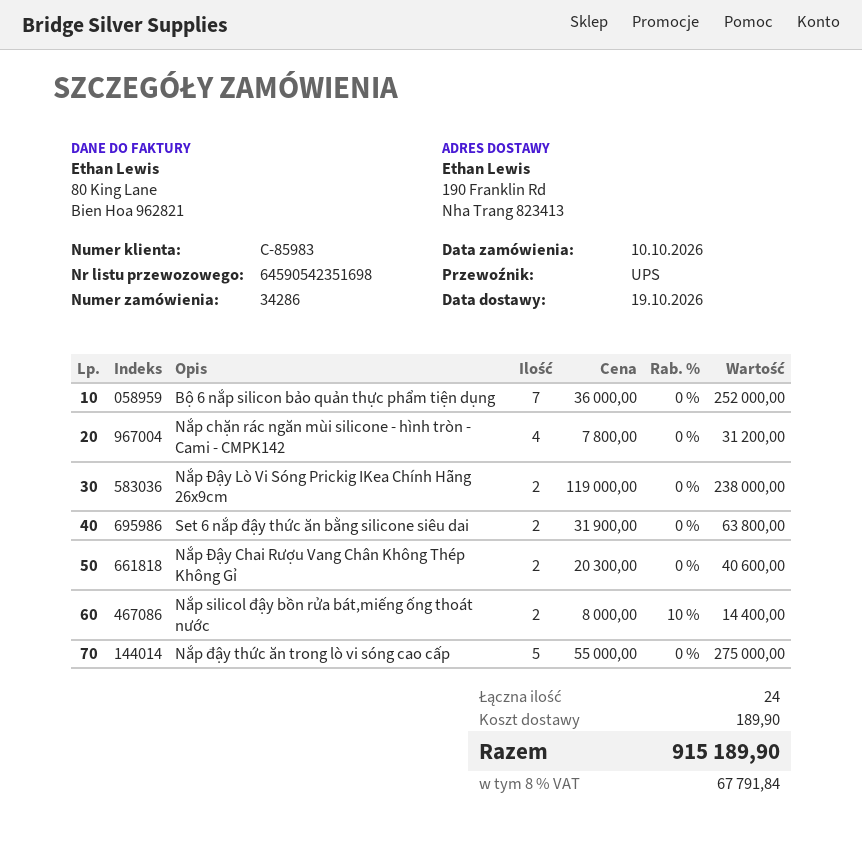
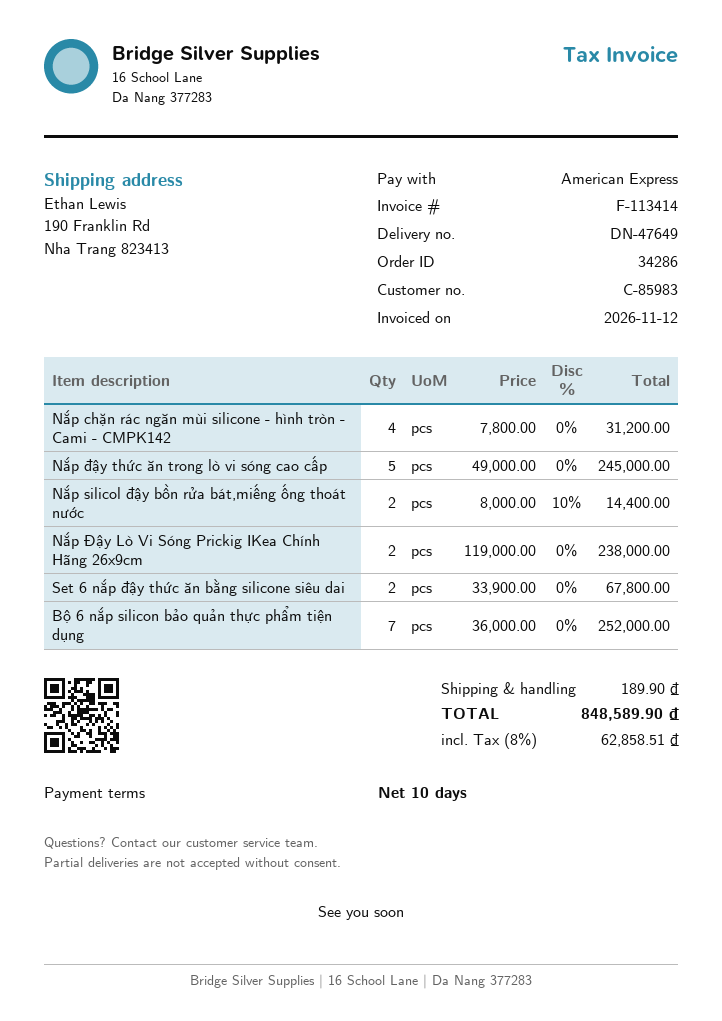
Set 6 nắp đậy thức ăn bằng silicone siêu dai: 2 x 31900.00 = 63800.00 -> 2 x 33900.00 = 67800.00
Nắp Đậy Chai Rượu Vang Chân Không Thép Không Gỉ: 2 x 20300.00 = 40600.00 -> none
Nắp đậy thức ăn trong lò vi sóng cao cấp: 5 x 55000.00 = 275000.00 -> 5 x 49000.00 = 245000.00
tax: 8% = 67791.84 -> 8% = 62858.51
total: 915189.90 -> 848589.90

